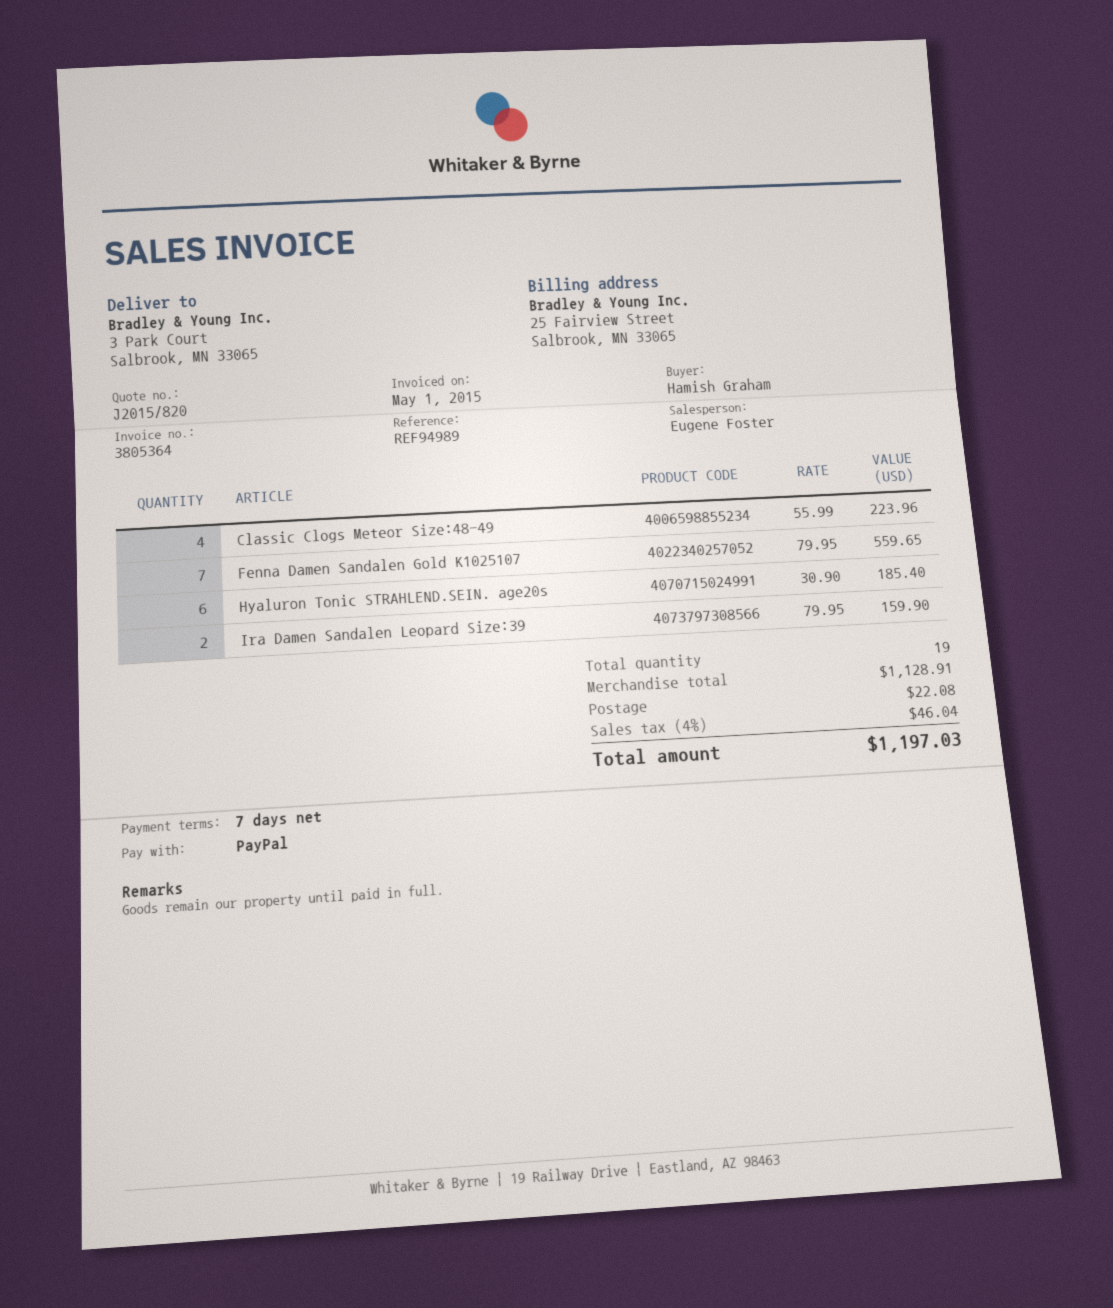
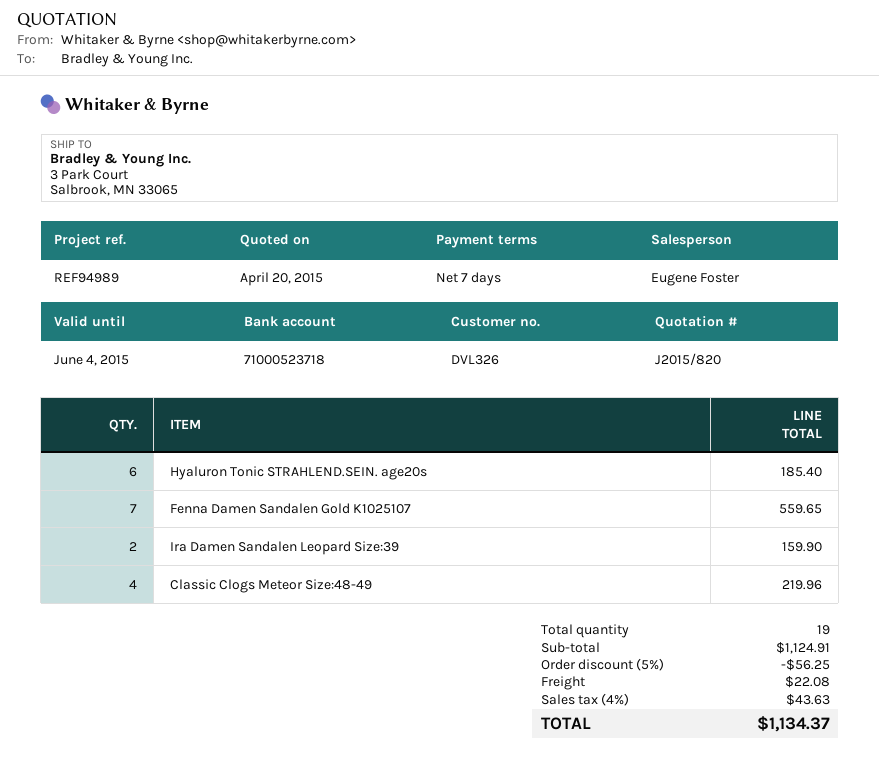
Classic Clogs Meteor Size:48-49: 4 for 223.96 -> 4 for 219.96
subtotal: 1128.91 -> 1124.91
discount: none -> 5% = 56.25
tax: 4% = 46.04 -> 4% = 43.63
total: 1197.03 -> 1134.37

